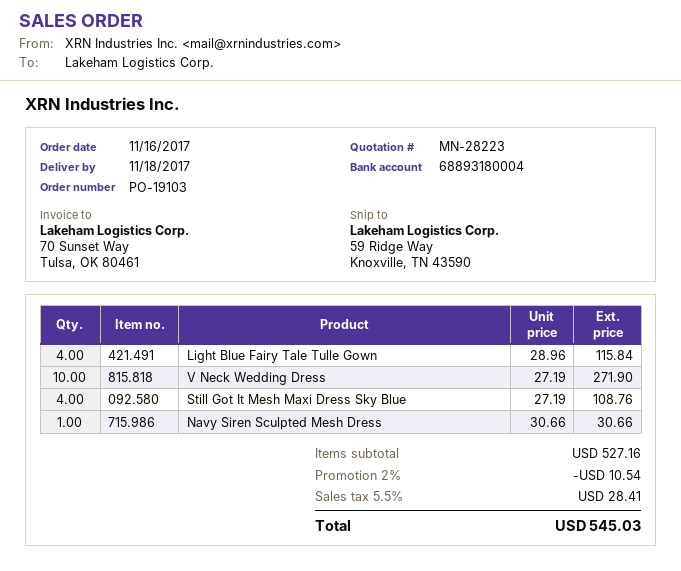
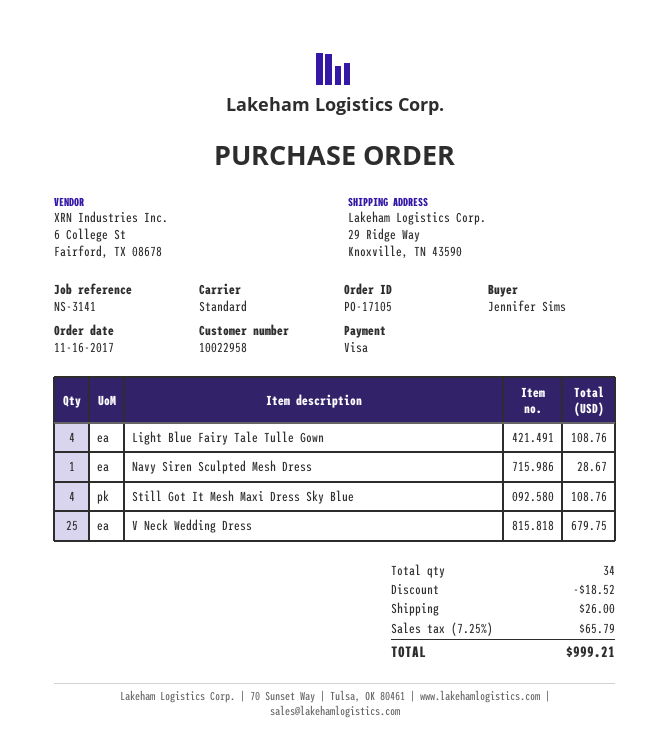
order number: PO-19103 -> PO-17105
ship to: 59 Ridge Way, Knoxville, TN 43590 -> 29 Ridge Way, Knoxville, TN 43590
Light Blue Fairy Tale Tulle Gown: 4 for 115.84 -> 4 for 108.76
V Neck Wedding Dress: 10 for 271.90 -> 25 for 679.75
Navy Siren Sculpted Mesh Dress: 1 for 30.66 -> 1 for 28.67
discount: 10.54 -> 18.52
shipping: none -> 26.00
tax: 5.5% = 28.41 -> 7.25% = 65.79
total: 545.03 -> 999.21

